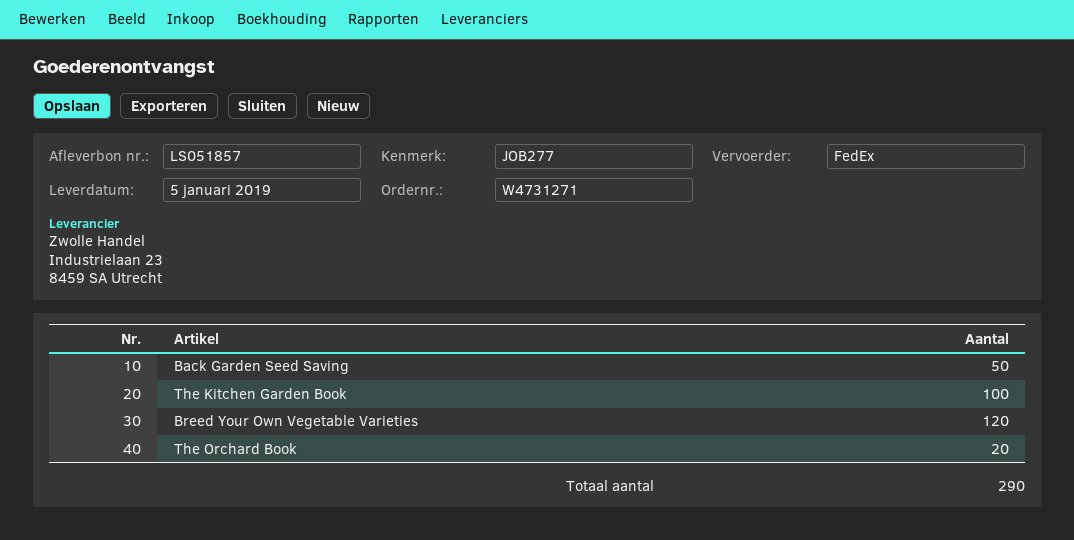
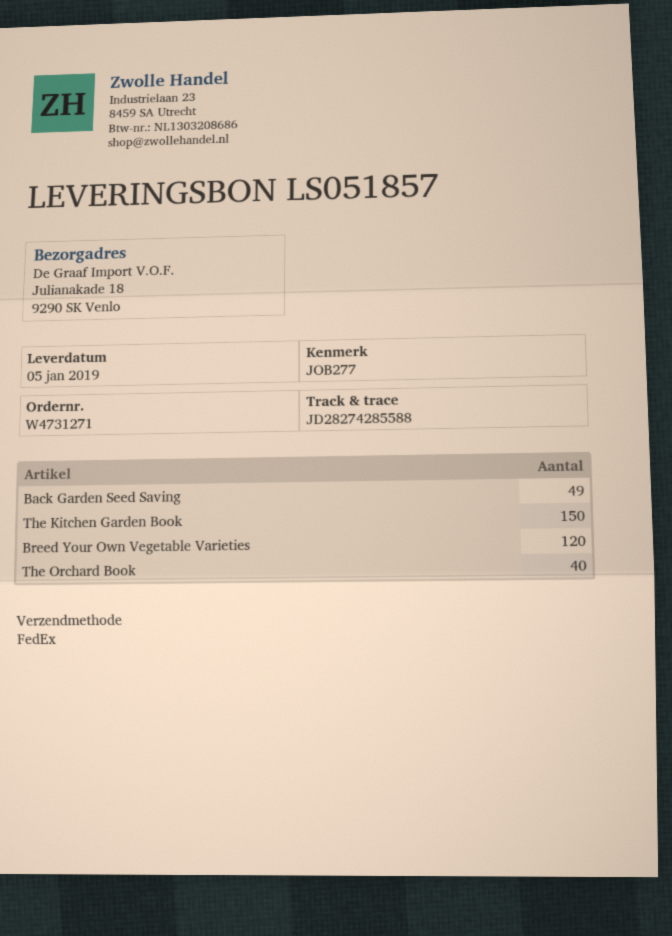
Back Garden Seed Saving: 50 -> 49
The Kitchen Garden Book: 100 -> 150
The Orchard Book: 20 -> 40

